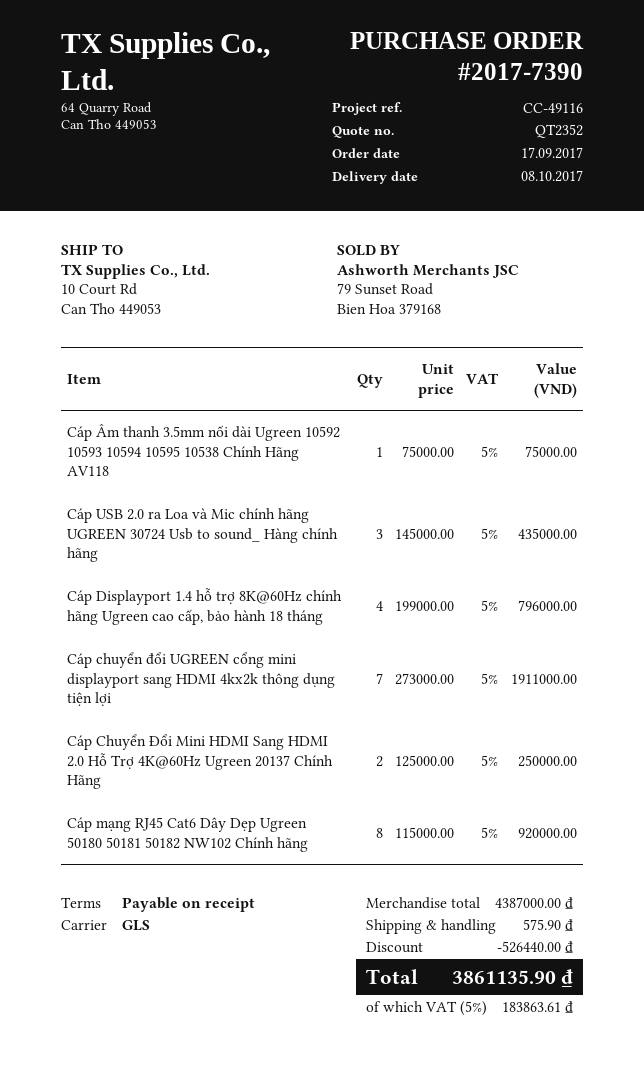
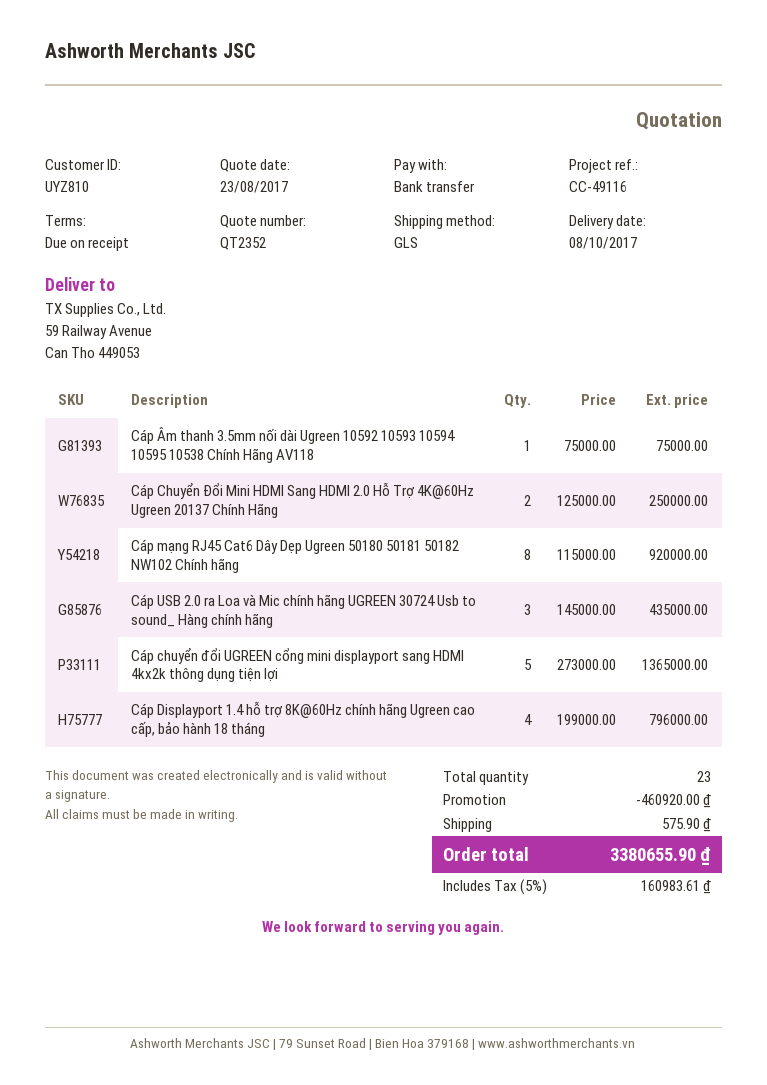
ship to: 10 Court Rd, Can Tho 449053 -> 59 Railway Avenue, Can Tho 449053
Cáp chuyển đổi UGREEN cổng mini displayport sang HDMI 4kx2k thông dụng tiện lợi: 7 x 273000.00 = 1911000.00 -> 5 x 273000.00 = 1365000.00
discount: 526440.00 -> 460920.00
tax: 5% = 183863.61 -> 5% = 160983.61
total: 3861135.90 -> 3380655.90

